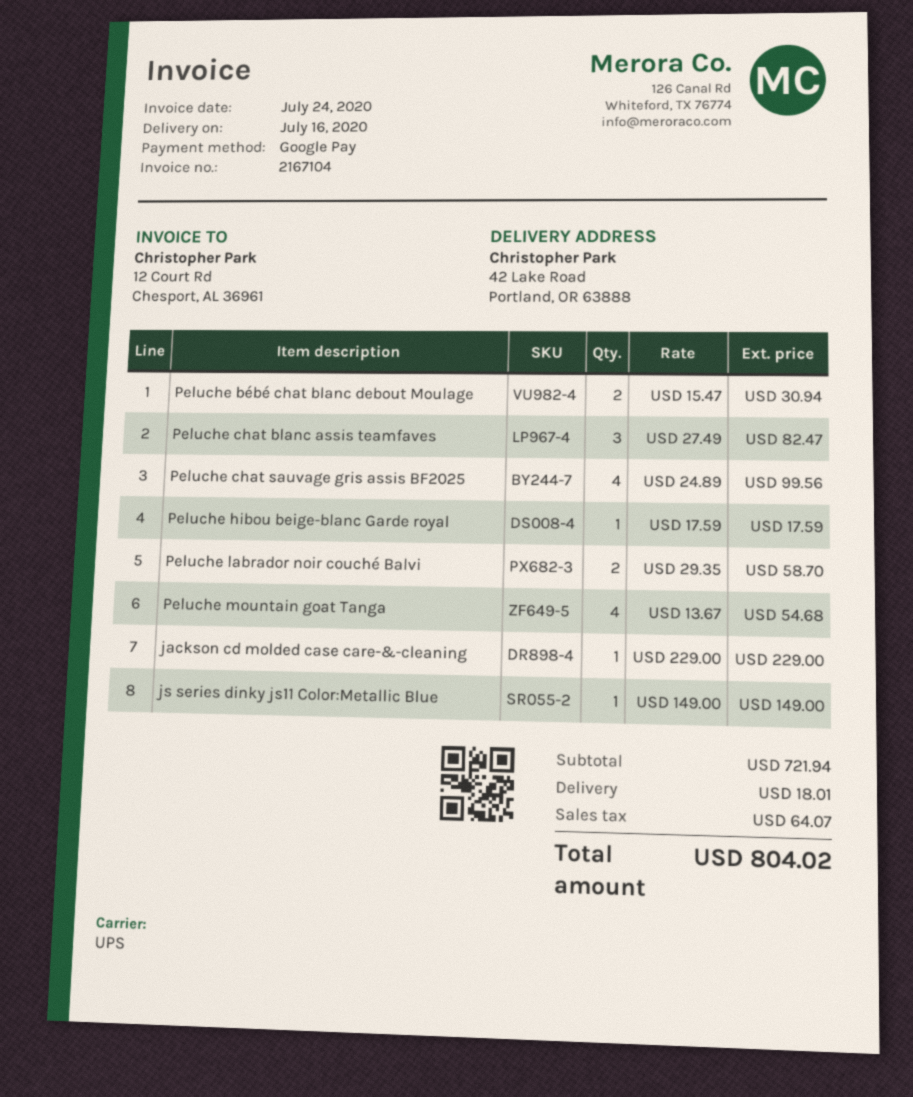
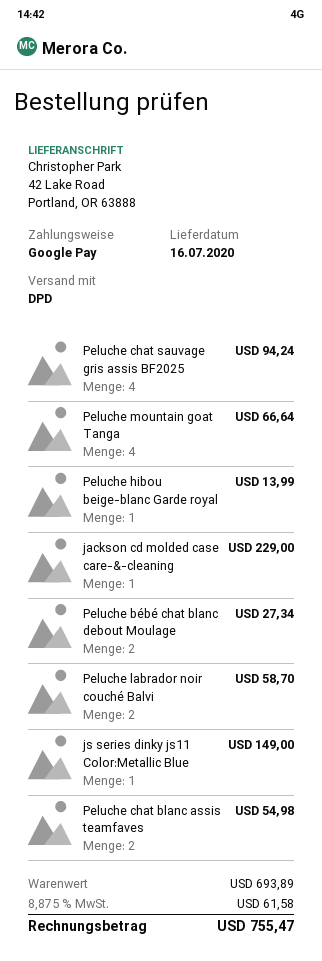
shipping method: UPS -> DPD
Peluche bébé chat blanc debout Moulage: 2 for 30.94 -> 2 for 27.34
Peluche chat blanc assis teamfaves: 3 for 82.47 -> 2 for 54.98
Peluche chat sauvage gris assis BF2025: 4 for 99.56 -> 4 for 94.24
Peluche hibou beige-blanc Garde royal: 1 for 17.59 -> 1 for 13.99
Peluche mountain goat Tanga: 4 for 54.68 -> 4 for 66.64
subtotal: 721.94 -> 693.89
shipping: 18.01 -> none
tax: 64.07 -> 61.58
total: 804.02 -> 755.47

